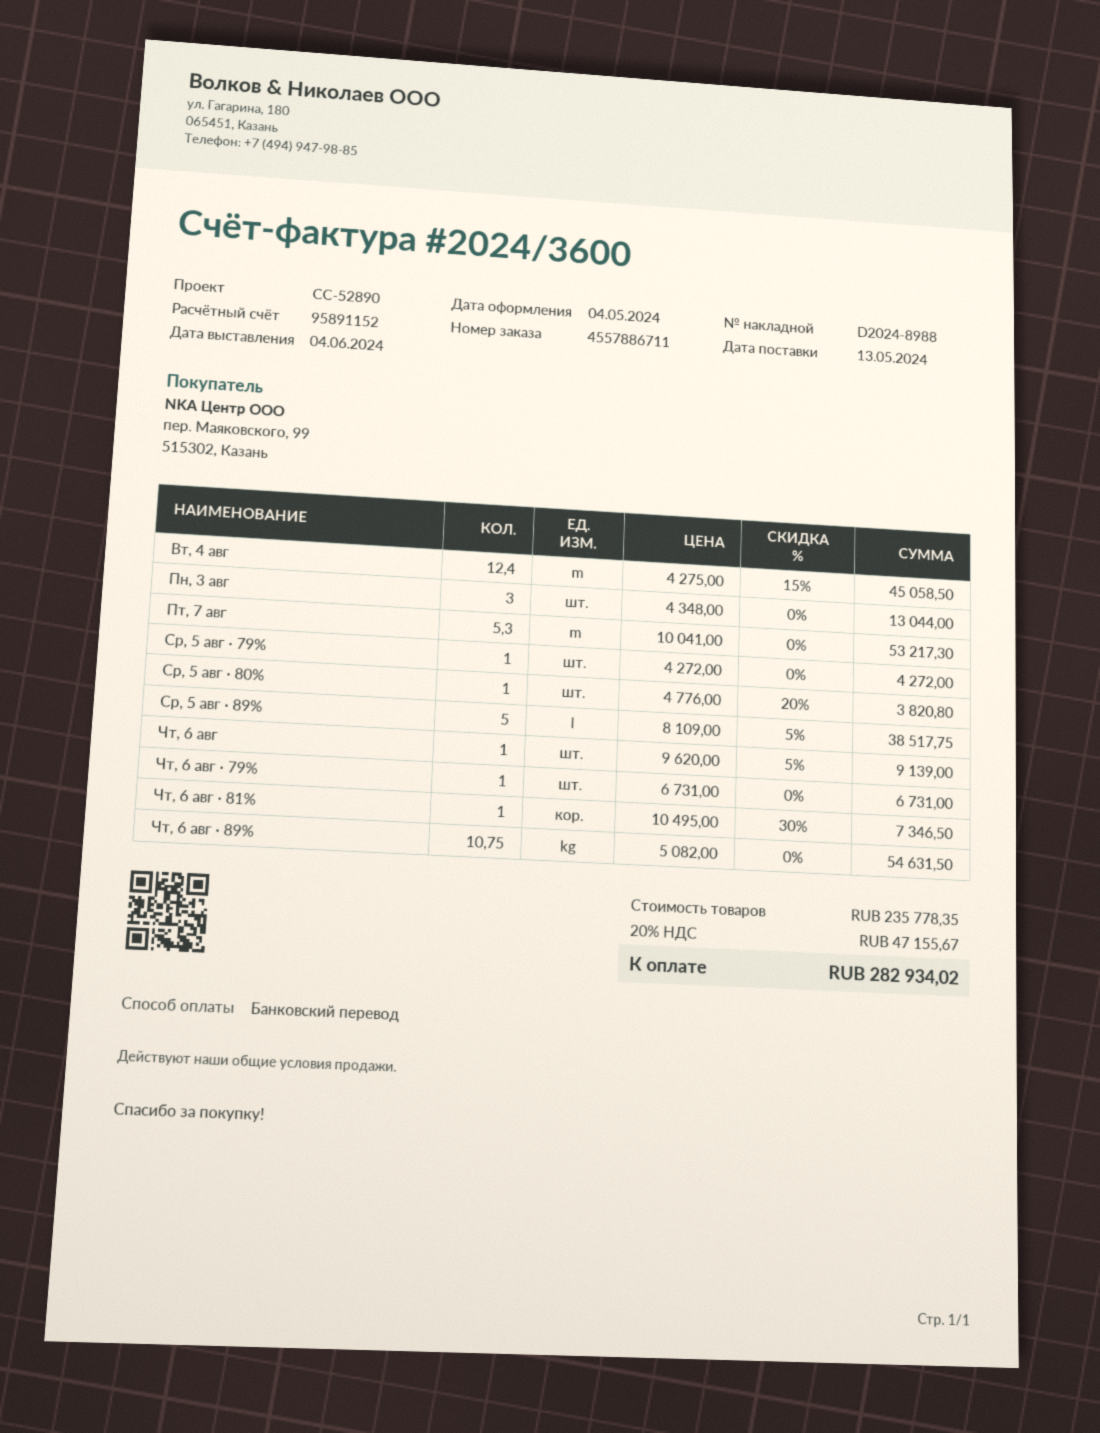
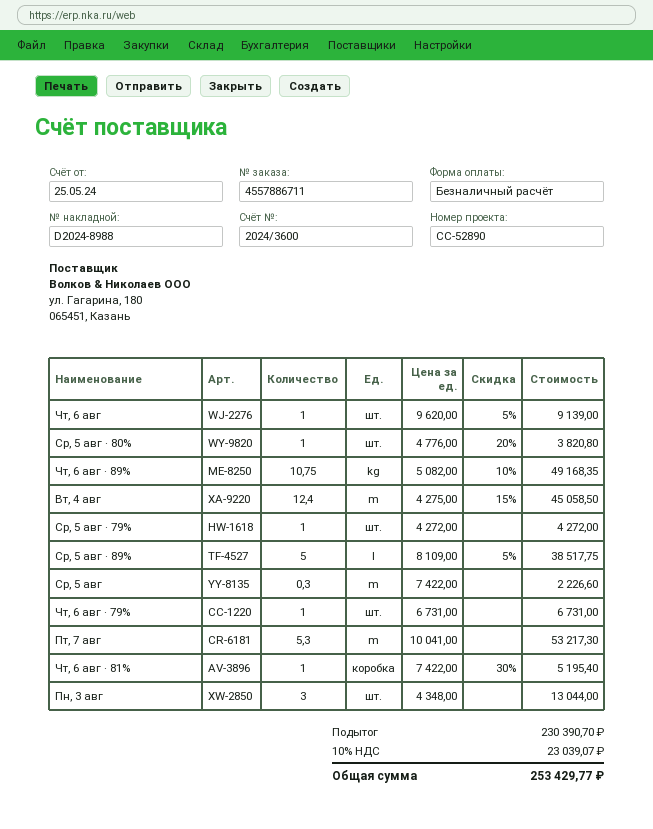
invoice date: 2024-06-04 -> 2024-05-25
Чт, 6 авг · 81%: 1 x 10495.00 - 30% = 7346.50 -> 1 x 7422.00 - 30% = 5195.40
Чт, 6 авг · 89%: 10.75 x 5082.00 = 54631.50 -> 10.75 x 5082.00 - 10% = 49168.35
Ср, 5 авг: none -> 0.3 x 7422.00 = 2226.60
subtotal: 235778.35 -> 230390.70
tax: 20% = 47155.67 -> 10% = 23039.07
total: 282934.02 -> 253429.77

